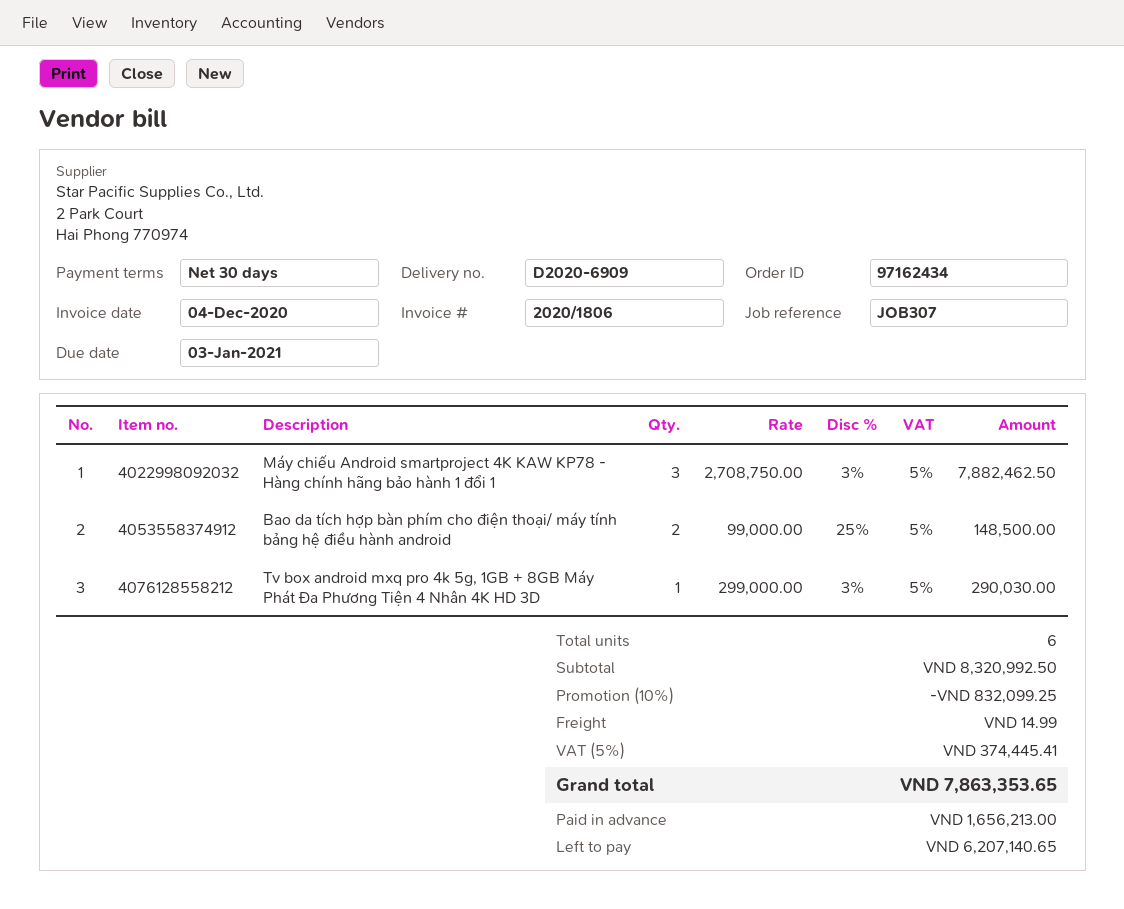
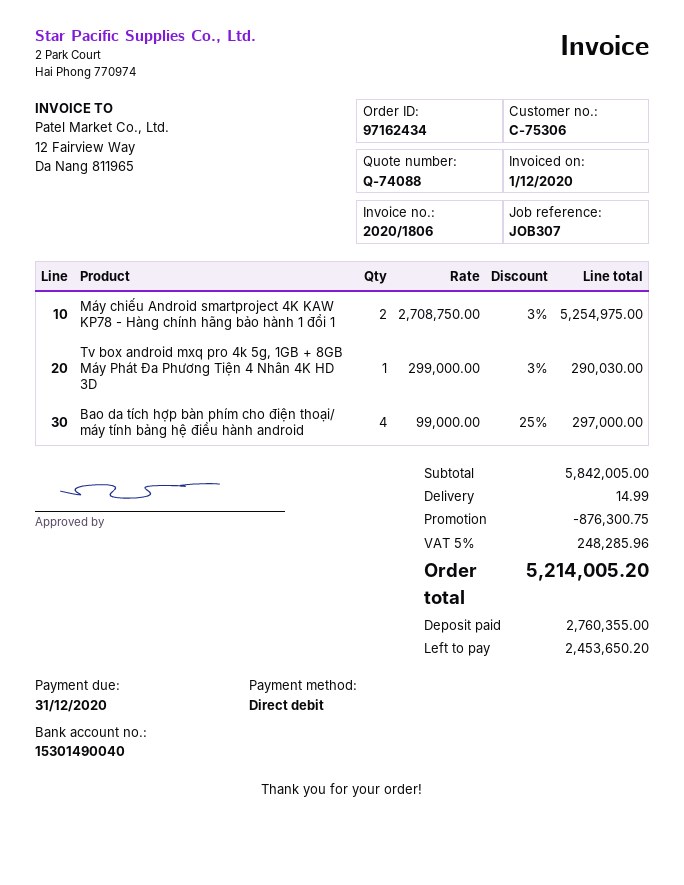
invoice date: 2020-12-04 -> 2020-12-01
due date: 2021-01-03 -> 2020-12-31
Máy chiếu Android smartproject 4K KAW KP78 - Hàng chính hãng bảo hành 1 đổi 1: 3 x 2708750.00 - 3% = 7882462.50 -> 2 x 2708750.00 - 3% = 5254975.00
Bao da tích hợp bàn phím cho điện thoại/ máy tính bảng hệ điều hành android: 2 x 99000.00 - 25% = 148500.00 -> 4 x 99000.00 - 25% = 297000.00
subtotal: 8320992.50 -> 5842005.00
discount: 832099.25 -> 876300.75
tax: 5% = 374445.41 -> 5% = 248285.96
total: 7863353.65 -> 5214005.20
deposit: 1656213.00 -> 2760355.00
balance: 6207140.65 -> 2453650.20

